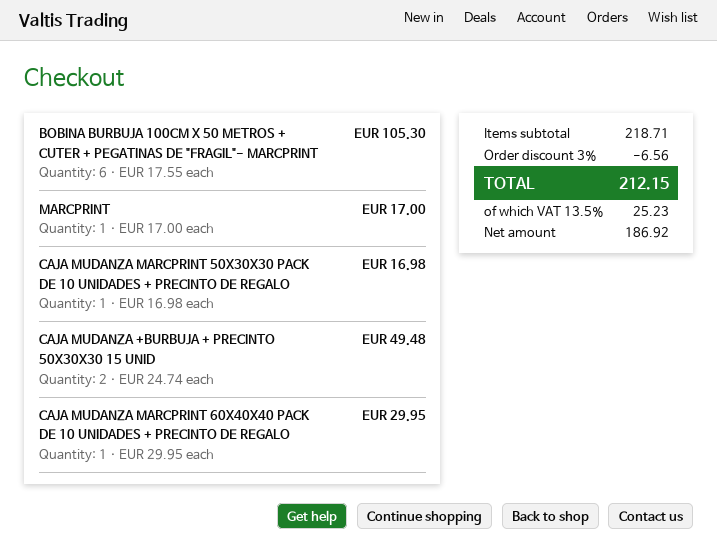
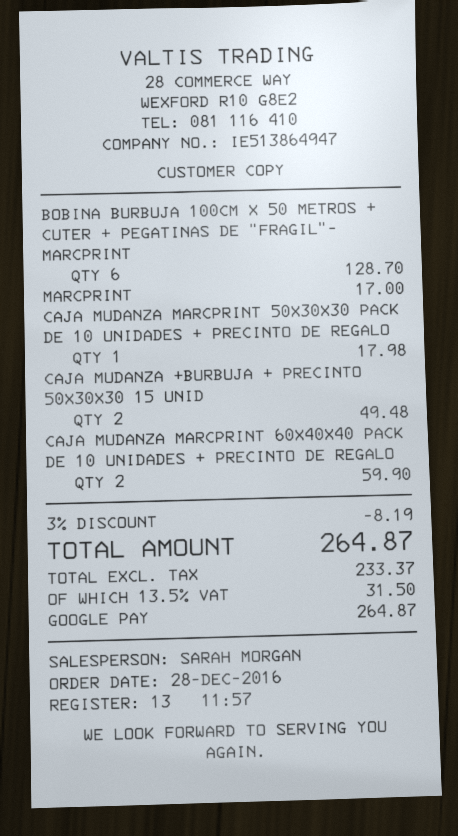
BOBINA BURBUJA 100CM X 50 METROS + CUTER + PEGATINAS DE "FRAGIL"- MARCPRINT: 6 for 105.30 -> 6 for 128.70
CAJA MUDANZA MARCPRINT 50X30X30 PACK DE 10 UNIDADES + PRECINTO DE REGALO: 1 for 16.98 -> 1 for 17.98
CAJA MUDANZA MARCPRINT 60X40X40 PACK DE 10 UNIDADES + PRECINTO DE REGALO: 1 for 29.95 -> 2 for 59.90
discount: 3% = 6.56 -> 3% = 8.19
net: 186.92 -> 233.37
tax: 13.5% = 25.23 -> 13.5% = 31.50
total: 212.15 -> 264.87

